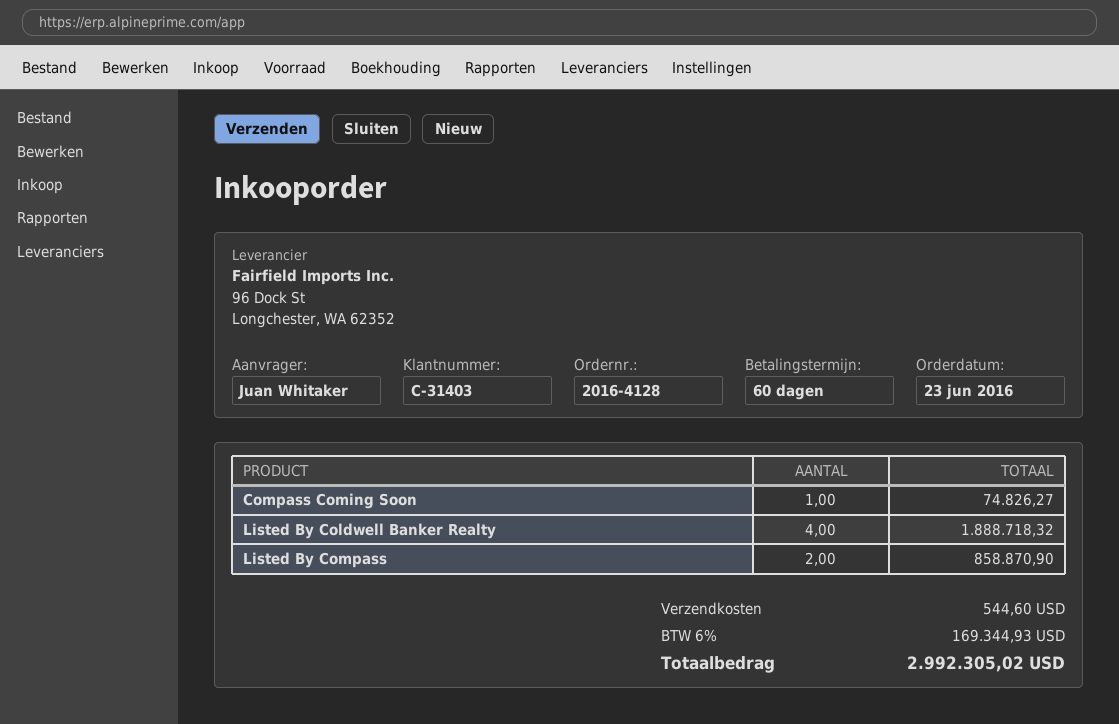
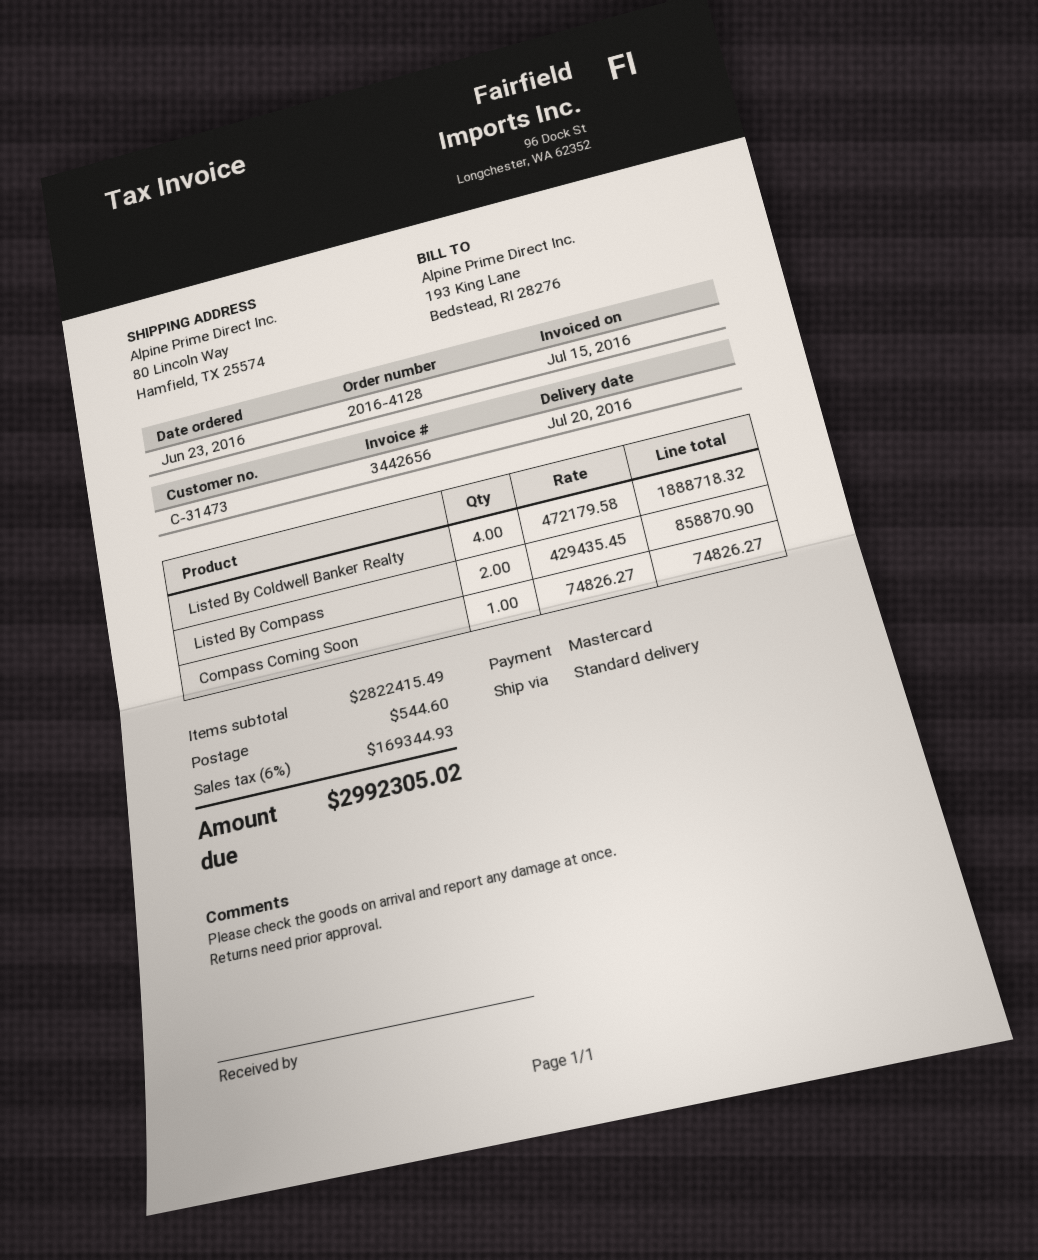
customer number: C-31403 -> C-31473

